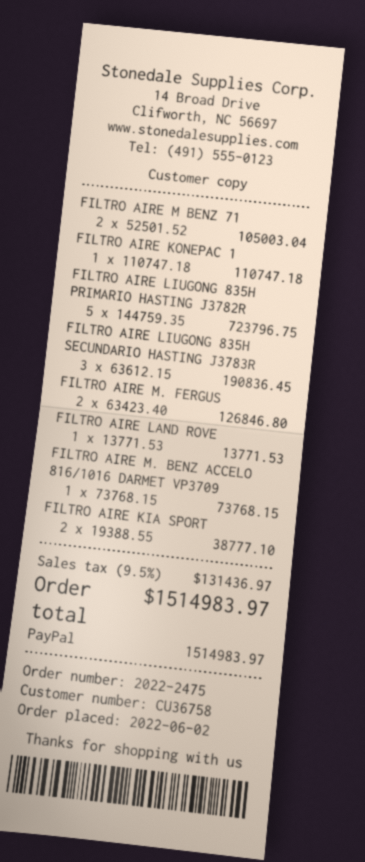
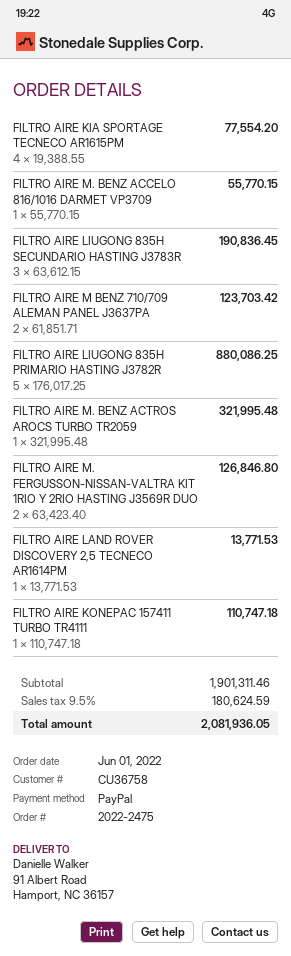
order date: 2022-06-02 -> 2022-06-01
FILTRO AIRE M BENZ 71: 2 x 52501.52 = 105003.04 -> 2 x 61851.71 = 123703.42
FILTRO AIRE LIUGONG 835H PRIMARIO HASTING J3782R: 5 x 144759.35 = 723796.75 -> 5 x 176017.25 = 880086.25
FILTRO AIRE M. BENZ ACCELO 816/1016 DARMET VP3709: 1 x 73768.15 = 73768.15 -> 1 x 55770.15 = 55770.15
FILTRO AIRE KIA SPORT: 2 x 19388.55 = 38777.10 -> 4 x 19388.55 = 77554.20
FILTRO AIRE M. BENZ ACTROS AROCS TURBO TR2059: none -> 1 x 321995.48 = 321995.48
tax: 9.5% = 131436.97 -> 9.5% = 180624.59
total: 1514983.97 -> 2081936.05

